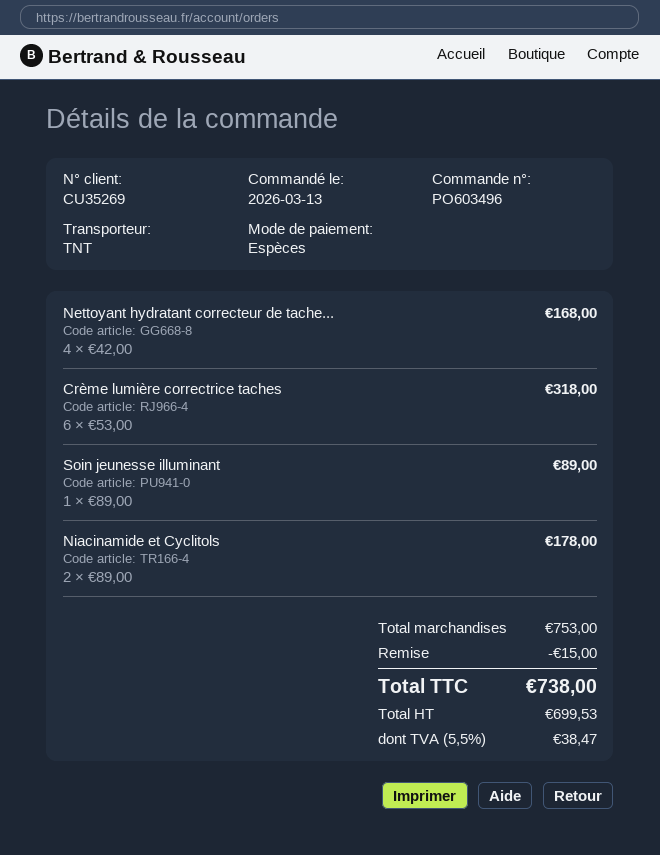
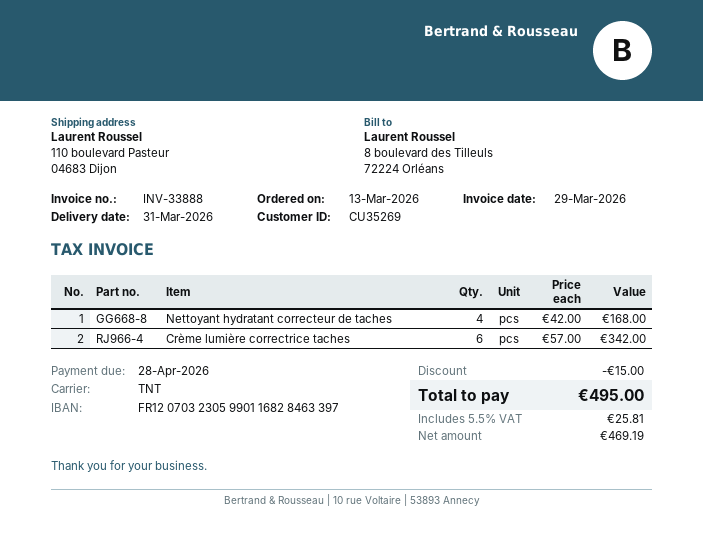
Crème lumière correctrice taches: 6 x 53.00 = 318.00 -> 6 x 57.00 = 342.00
Soin jeunesse illuminant: 1 x 89.00 = 89.00 -> none
Niacinamide et Cyclitols: 2 x 89.00 = 178.00 -> none
net: 699.53 -> 469.19
tax: 5.5% = 38.47 -> 5.5% = 25.81
total: 738.00 -> 495.00

